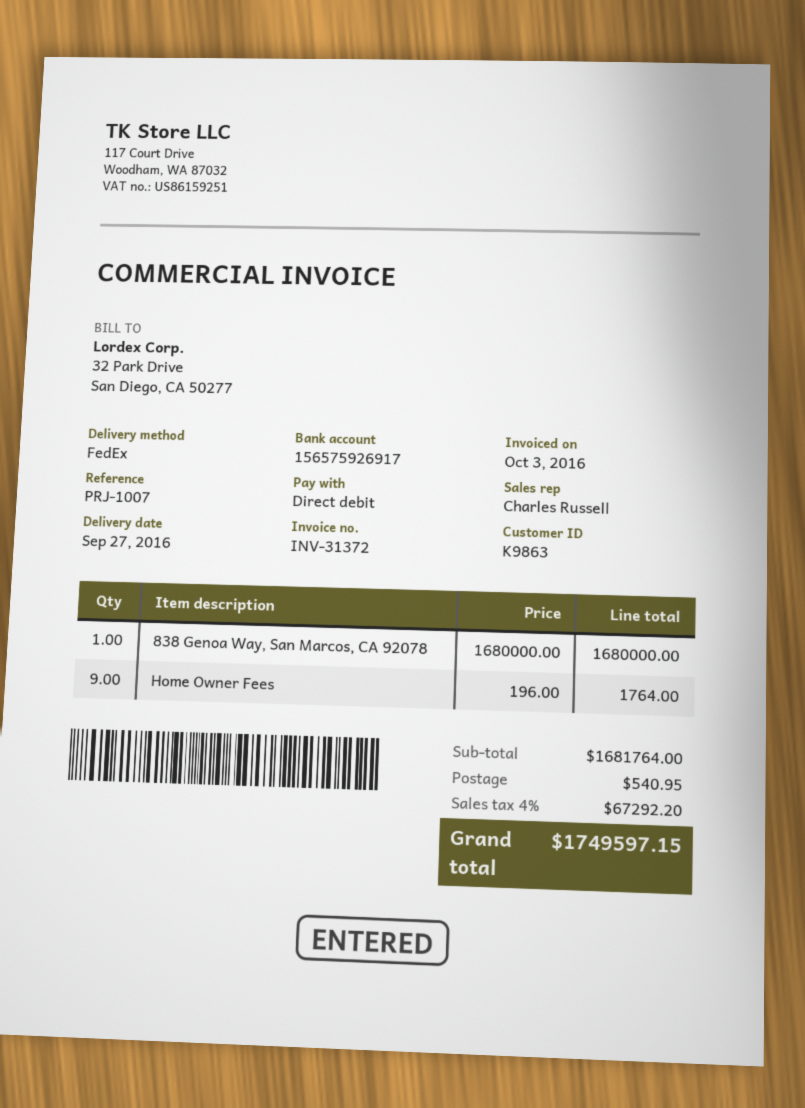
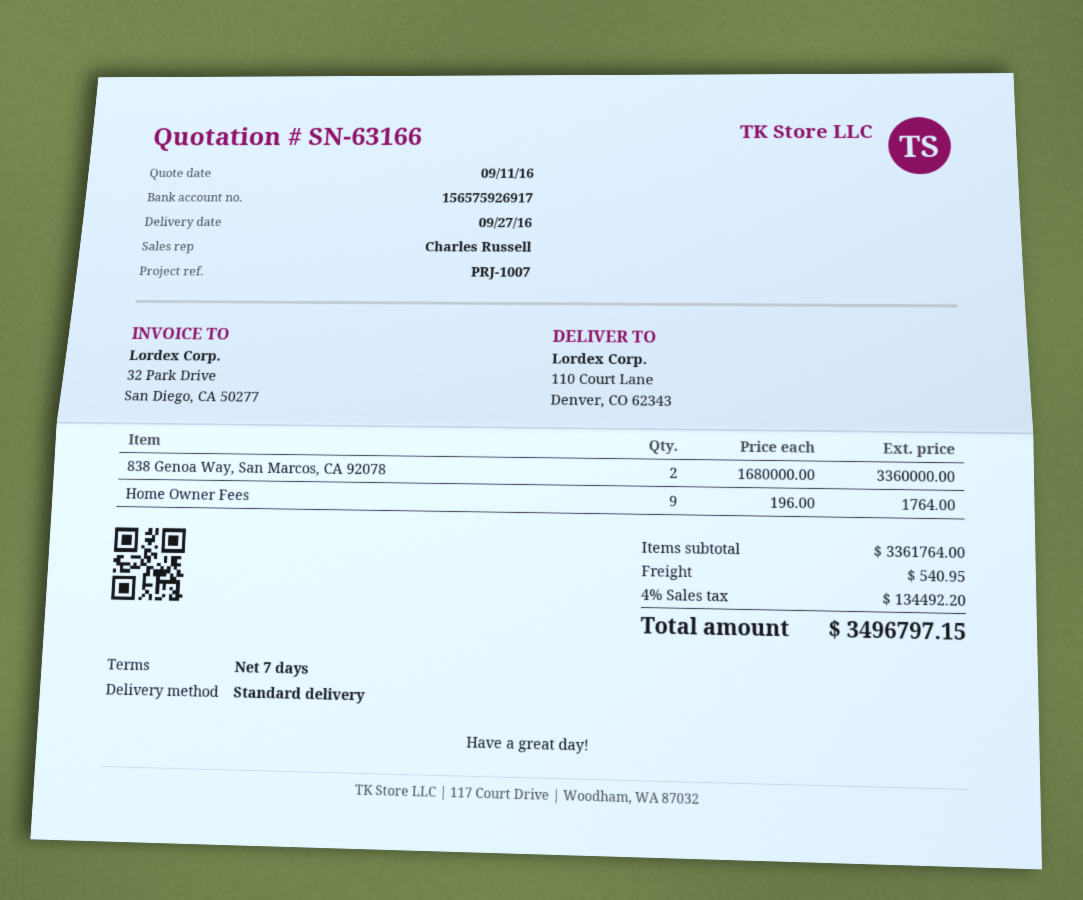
shipping method: FedEx -> standard
838 Genoa Way, San Marcos, CA 92078: 1 x 1680000.00 = 1680000.00 -> 2 x 1680000.00 = 3360000.00
subtotal: 1681764.00 -> 3361764.00
tax: 4% = 67292.20 -> 4% = 134492.20
total: 1749597.15 -> 3496797.15

